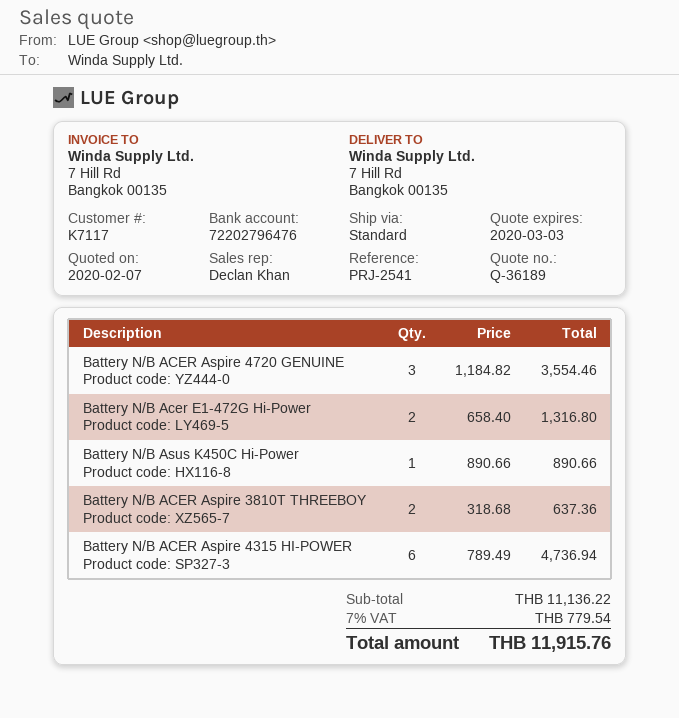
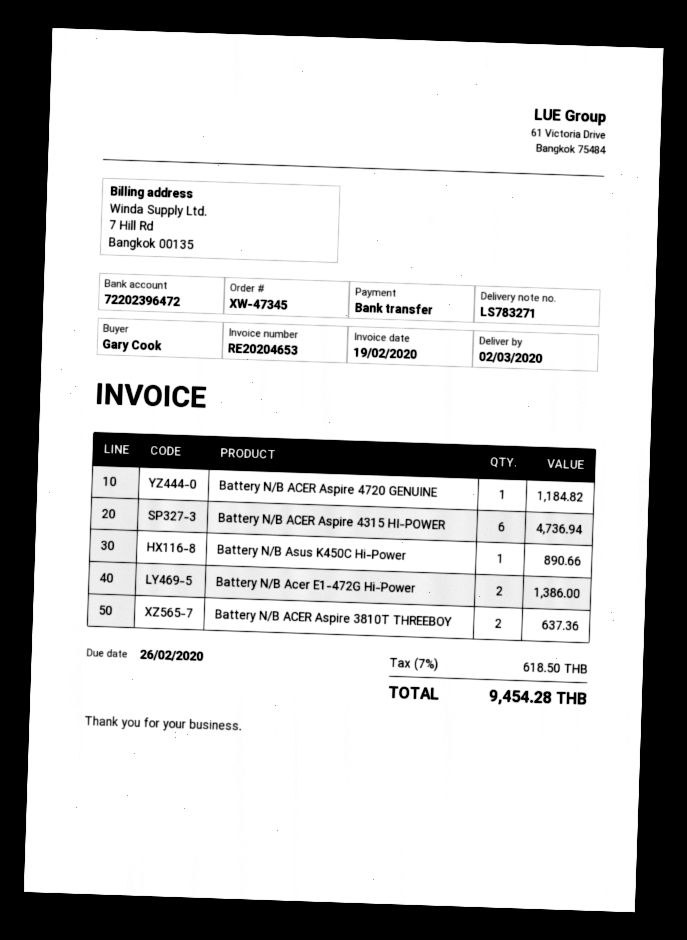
bank account: 72202796476 -> 72202396472
Battery N/B ACER Aspire 4720 GENUINE: 3 for 3554.46 -> 1 for 1184.82
Battery N/B Acer E1-472G Hi-Power: 2 for 1316.80 -> 2 for 1386.00
tax: 7% = 779.54 -> 7% = 618.50
total: 11915.76 -> 9454.28

